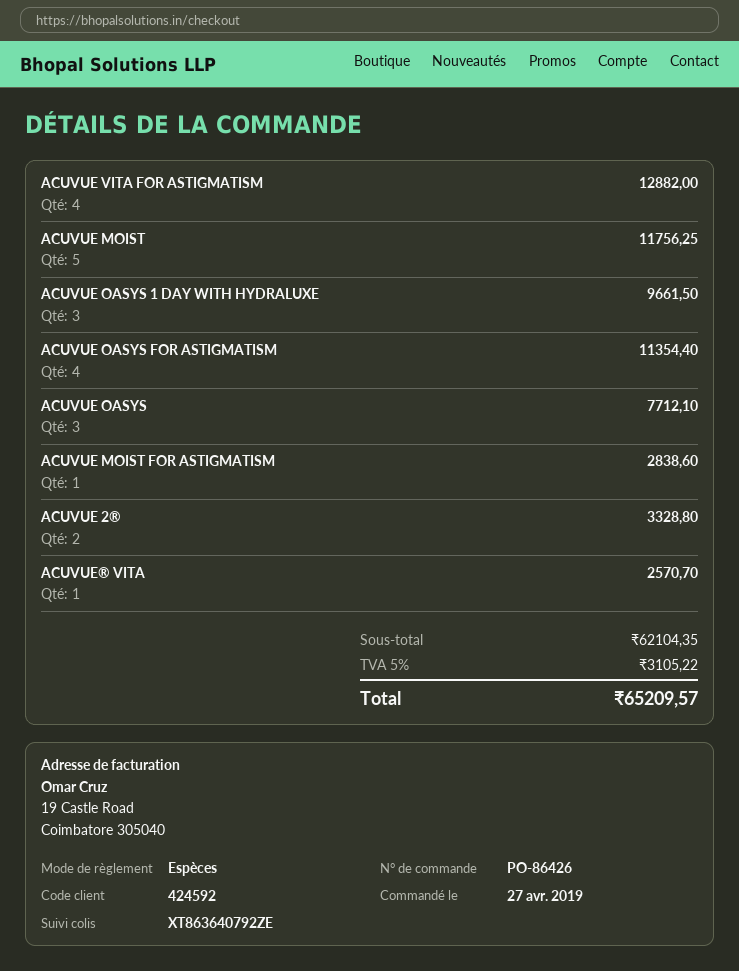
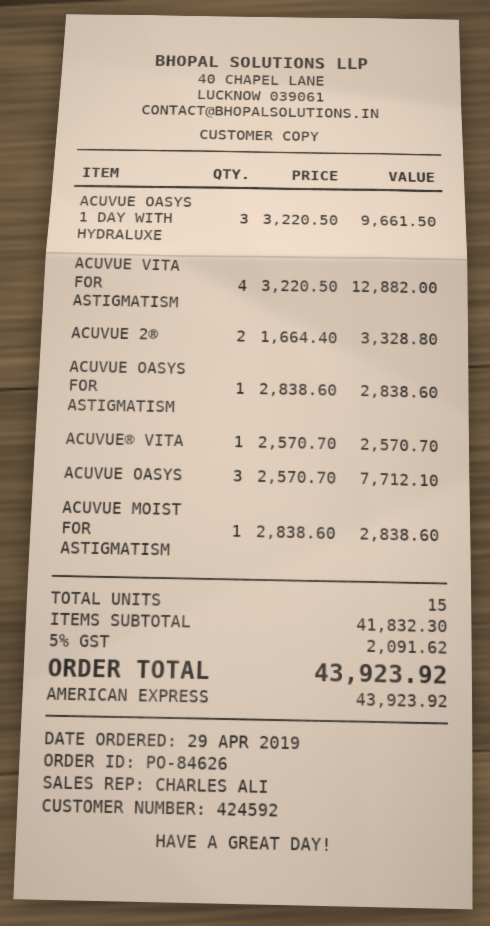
order number: PO-86426 -> PO-84626
order date: 2019-04-27 -> 2019-04-29
payment method: cash -> American Express
ACUVUE MOIST: 5 for 11756.25 -> none
ACUVUE OASYS FOR ASTIGMATISM: 4 for 11354.40 -> 1 for 2838.60
subtotal: 62104.35 -> 41832.30
tax: 5% = 3105.22 -> 5% = 2091.62
total: 65209.57 -> 43923.92

